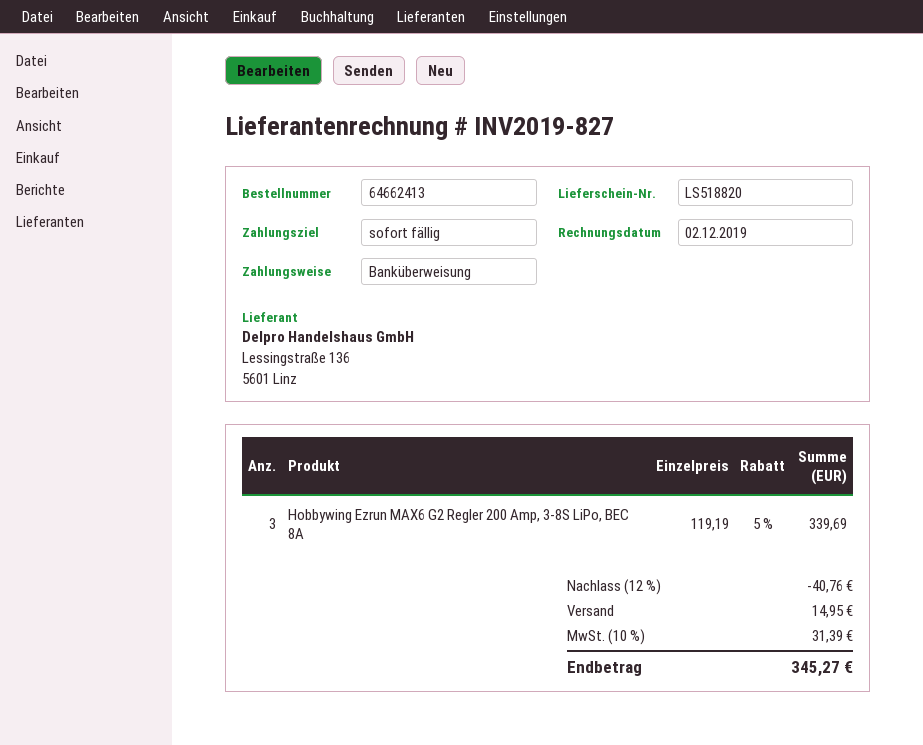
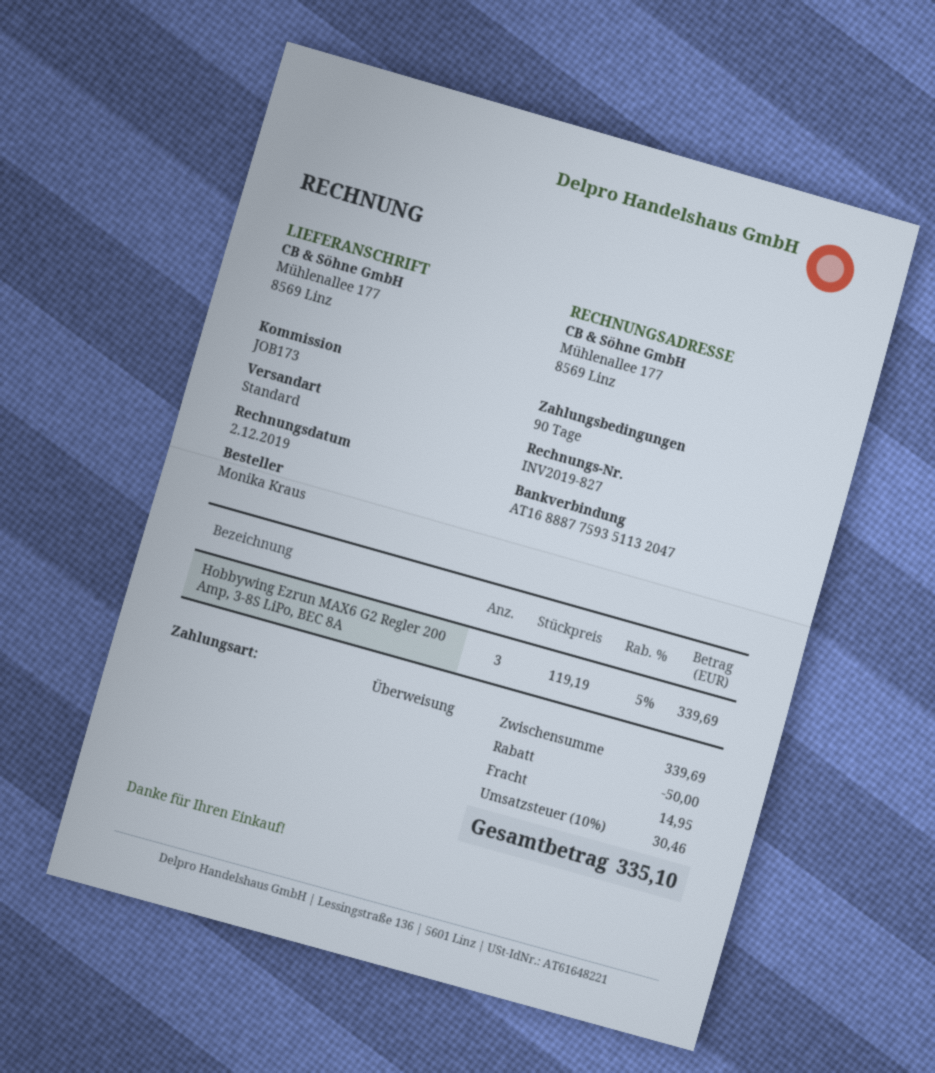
payment terms: on receipt -> 90 days
discount: 40.76 -> 50.00
tax: 10% = 31.39 -> 10% = 30.46
total: 345.27 -> 335.10

